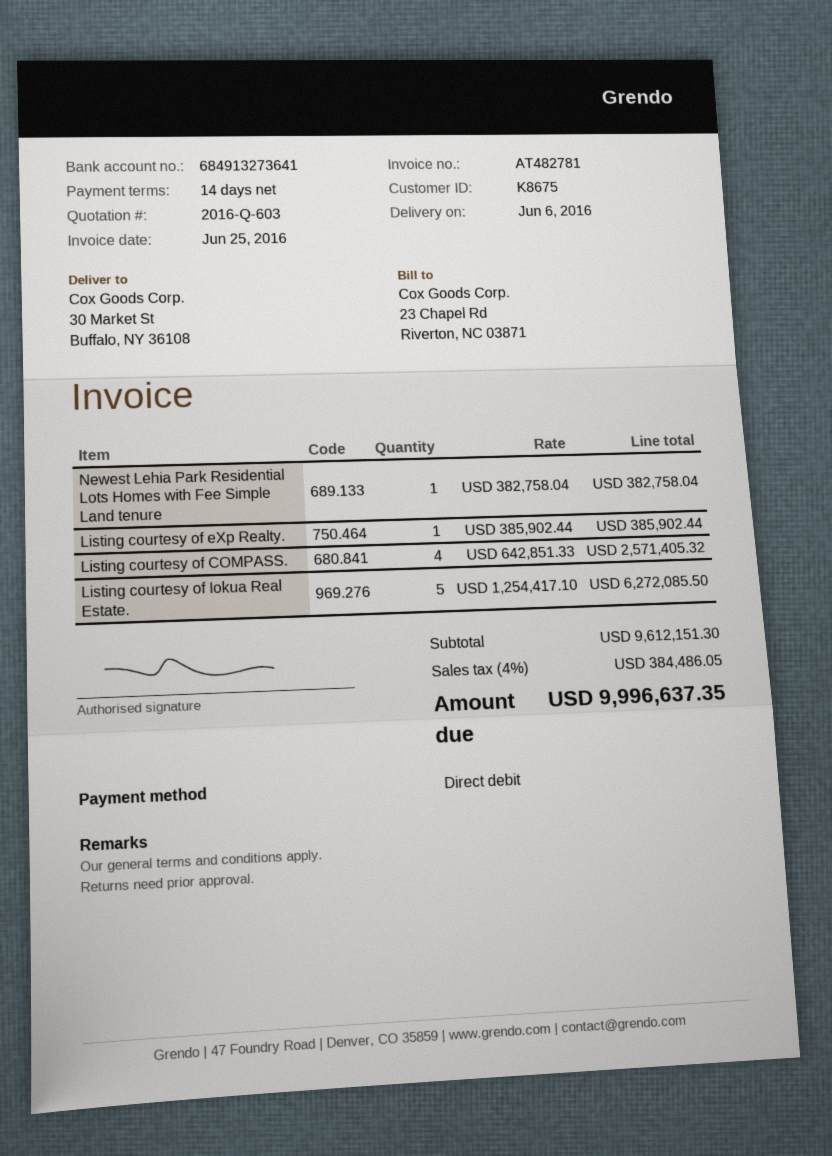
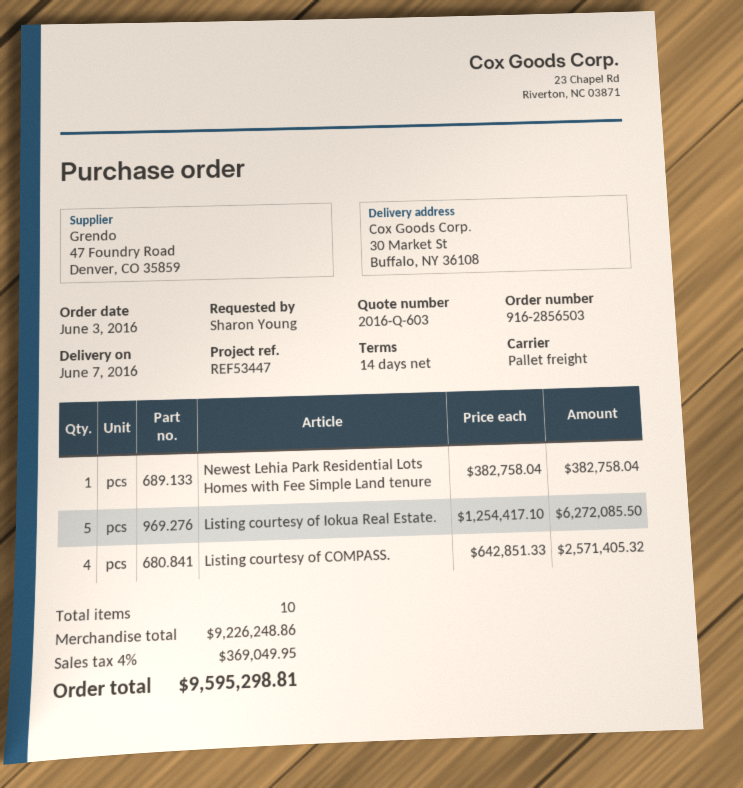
delivery date: 2016-06-06 -> 2016-06-07
Listing courtesy of eXp Realty.: 1 x 385902.44 = 385902.44 -> none
subtotal: 9612151.30 -> 9226248.86
tax: 4% = 384486.05 -> 4% = 369049.95
total: 9996637.35 -> 9595298.81

